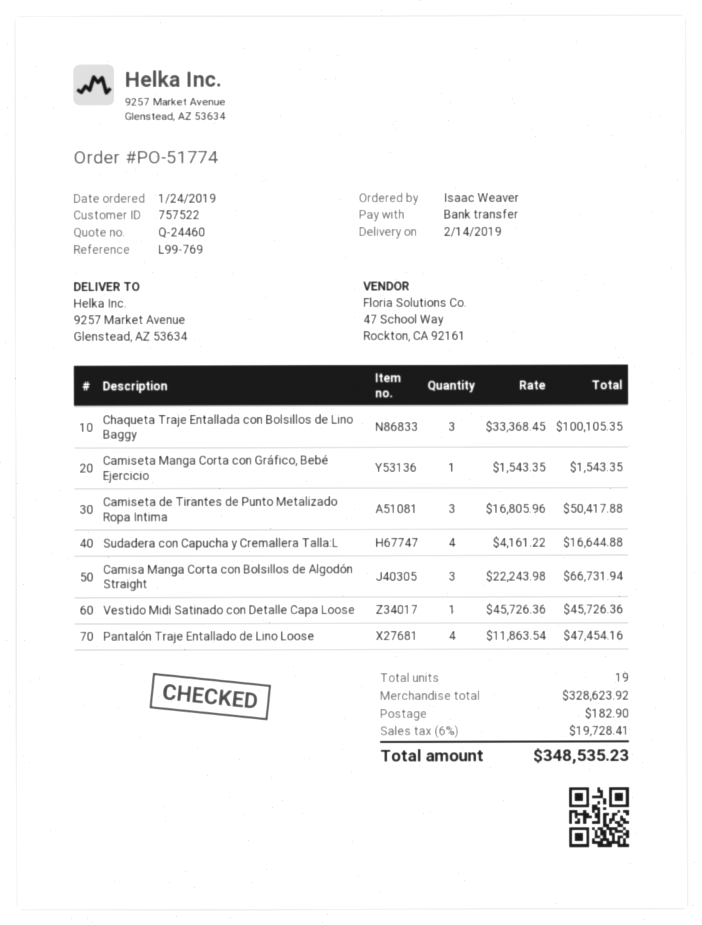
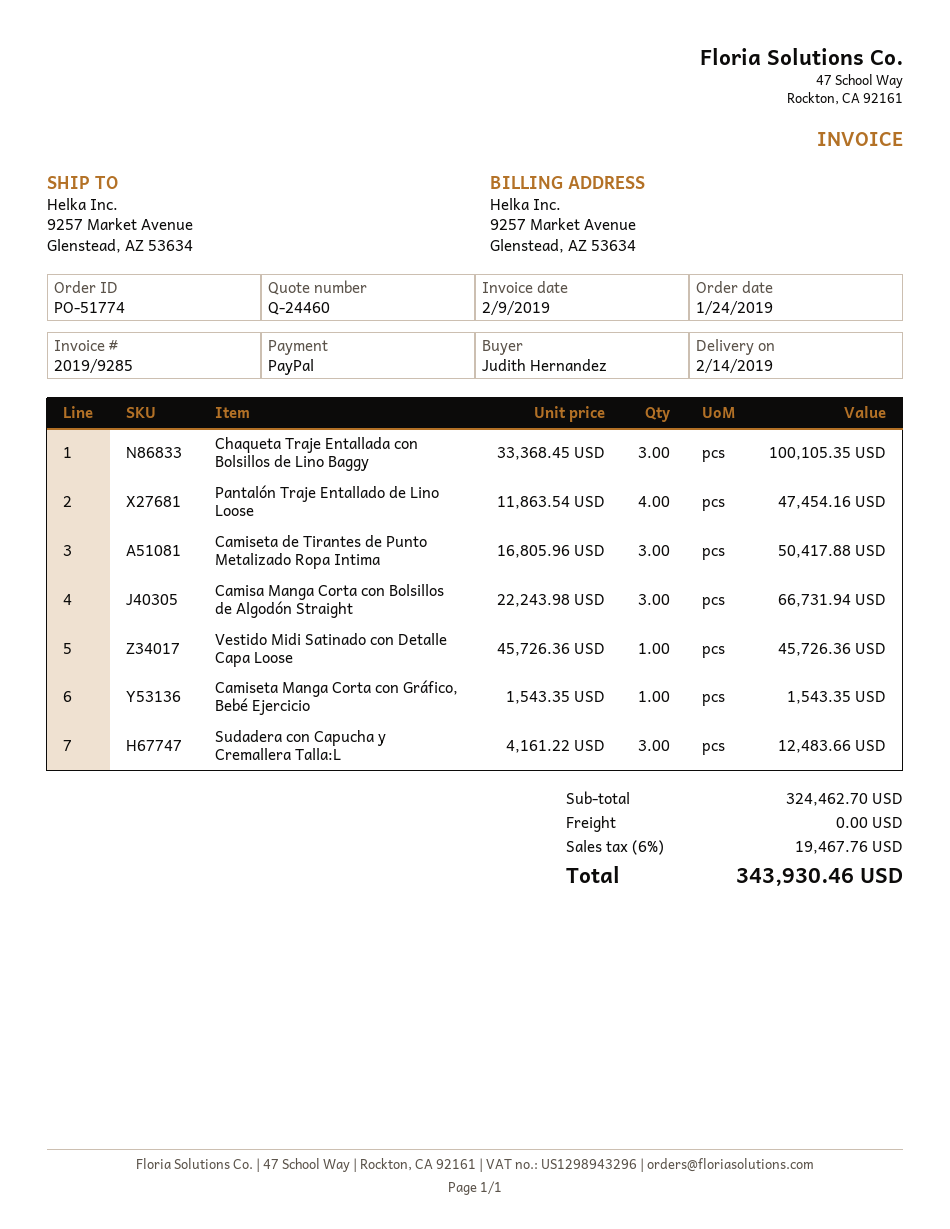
ordered by: Isaac Weaver -> Judith Hernandez
payment method: bank transfer -> PayPal
Sudadera con Capucha y Cremallera Talla:L: 4 x 4161.22 = 16644.88 -> 3 x 4161.22 = 12483.66
subtotal: 328623.92 -> 324462.70
shipping: 182.90 -> 0.00
tax: 6% = 19728.41 -> 6% = 19467.76
total: 348535.23 -> 343930.46

